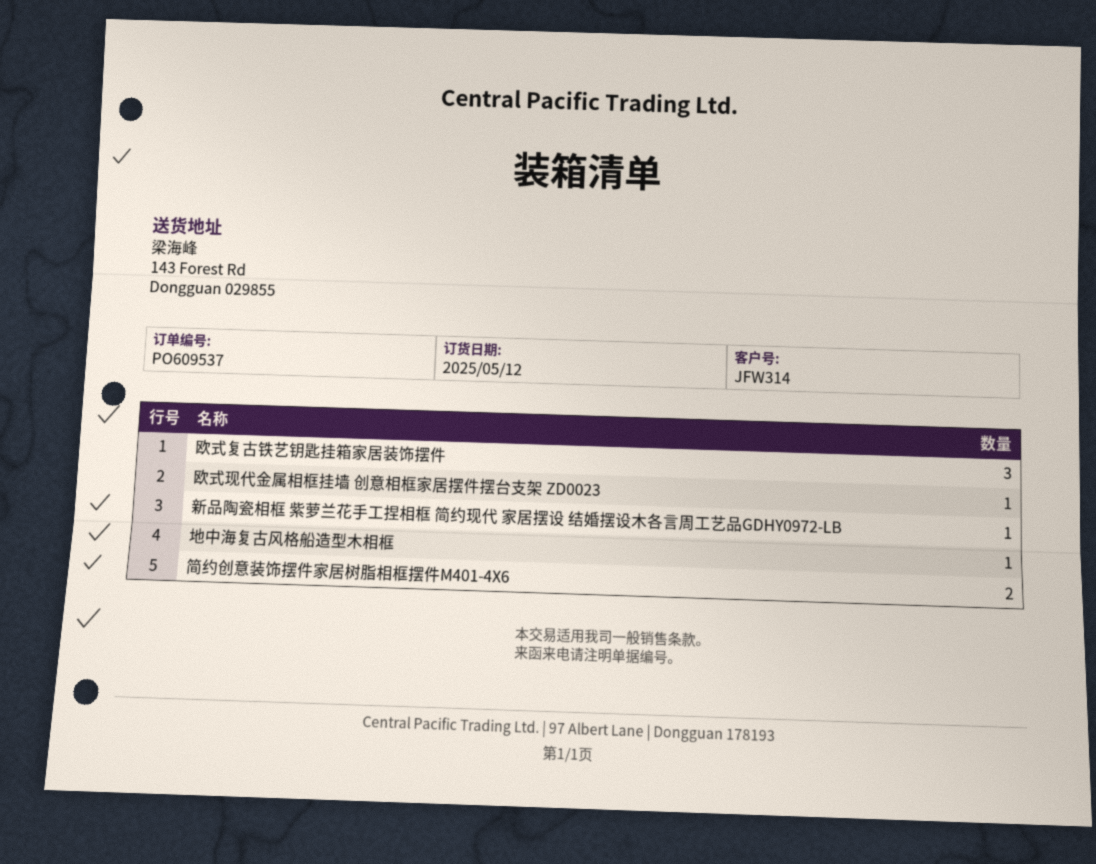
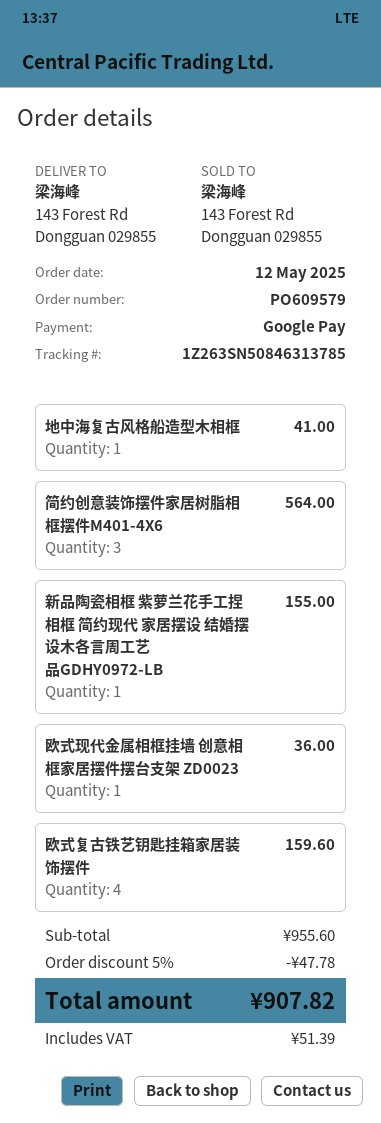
order number: PO609537 -> PO609579
欧式复古铁艺钥匙挂箱家居装饰摆件: 3 -> 4
简约创意装饰摆件家居树脂相框摆件M401-4X6: 2 -> 3

